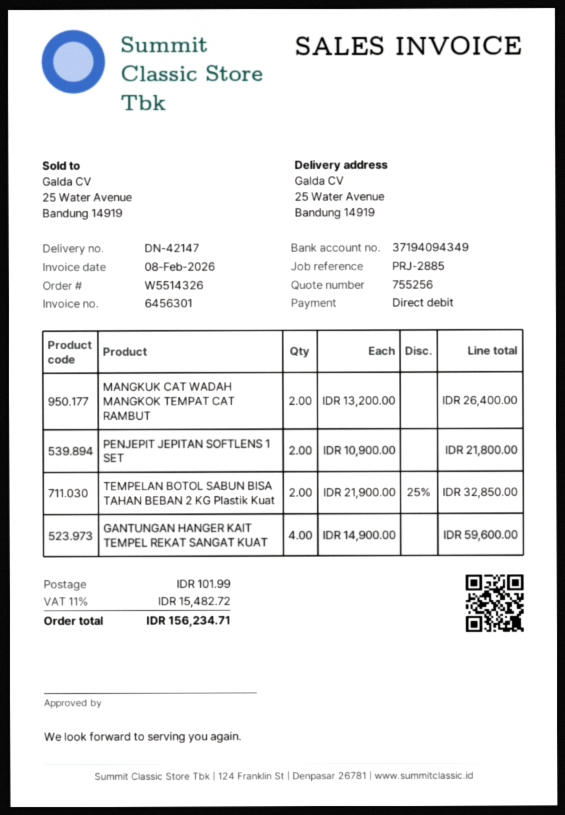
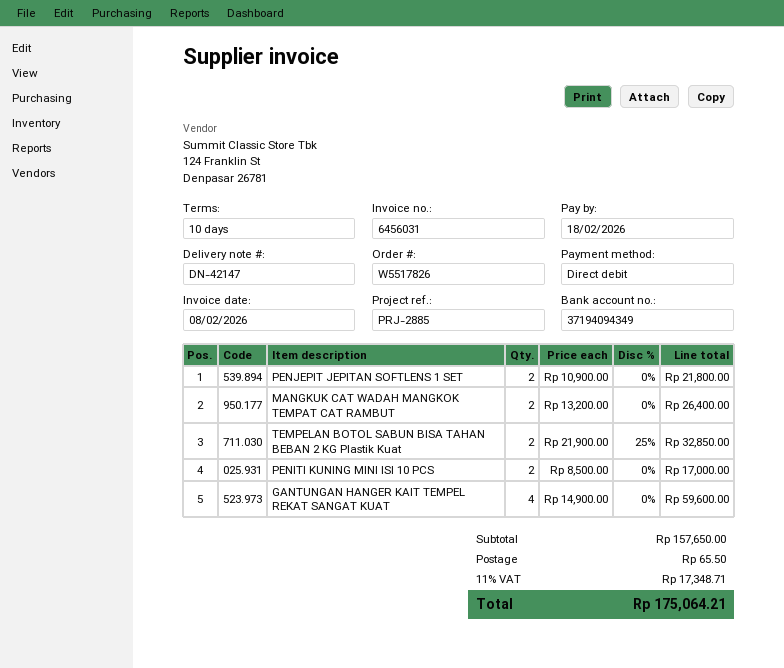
order number: W5514326 -> W5517826
invoice number: 6456301 -> 6456031
PENITI KUNING MINI ISI 10 PCS: none -> 2 x 8500.00 = 17000.00
shipping: 101.99 -> 65.50
tax: 11% = 15482.72 -> 11% = 17348.71
total: 156234.71 -> 175064.21

